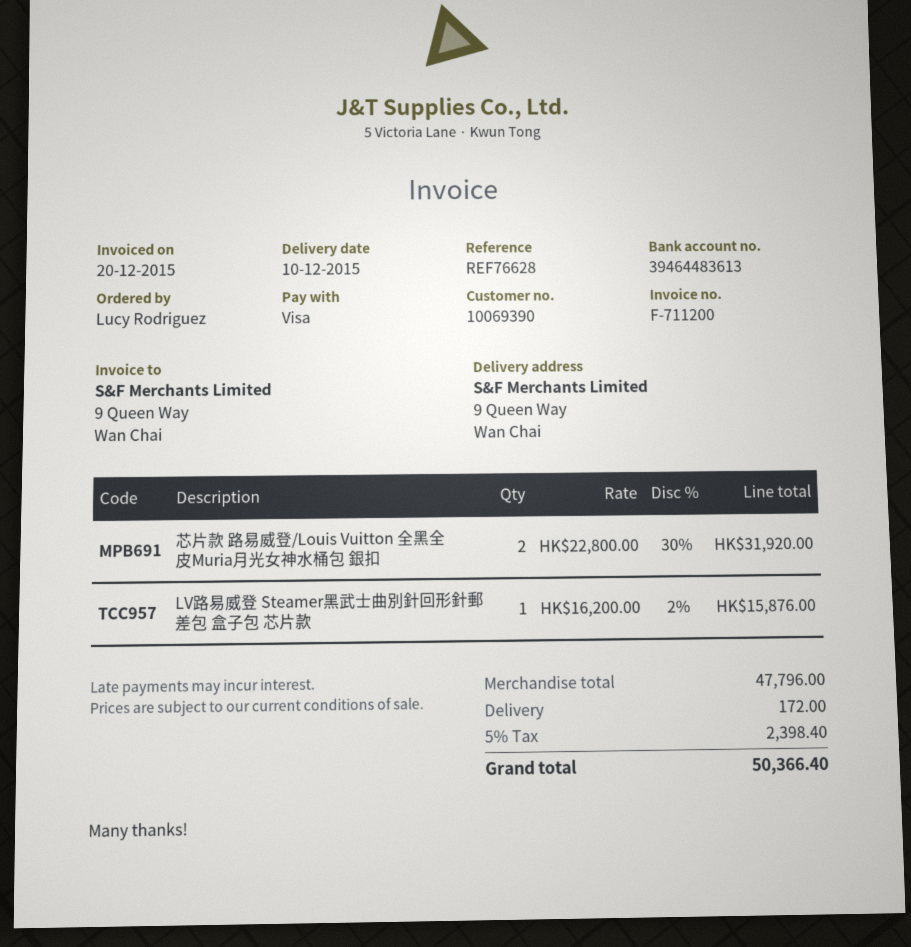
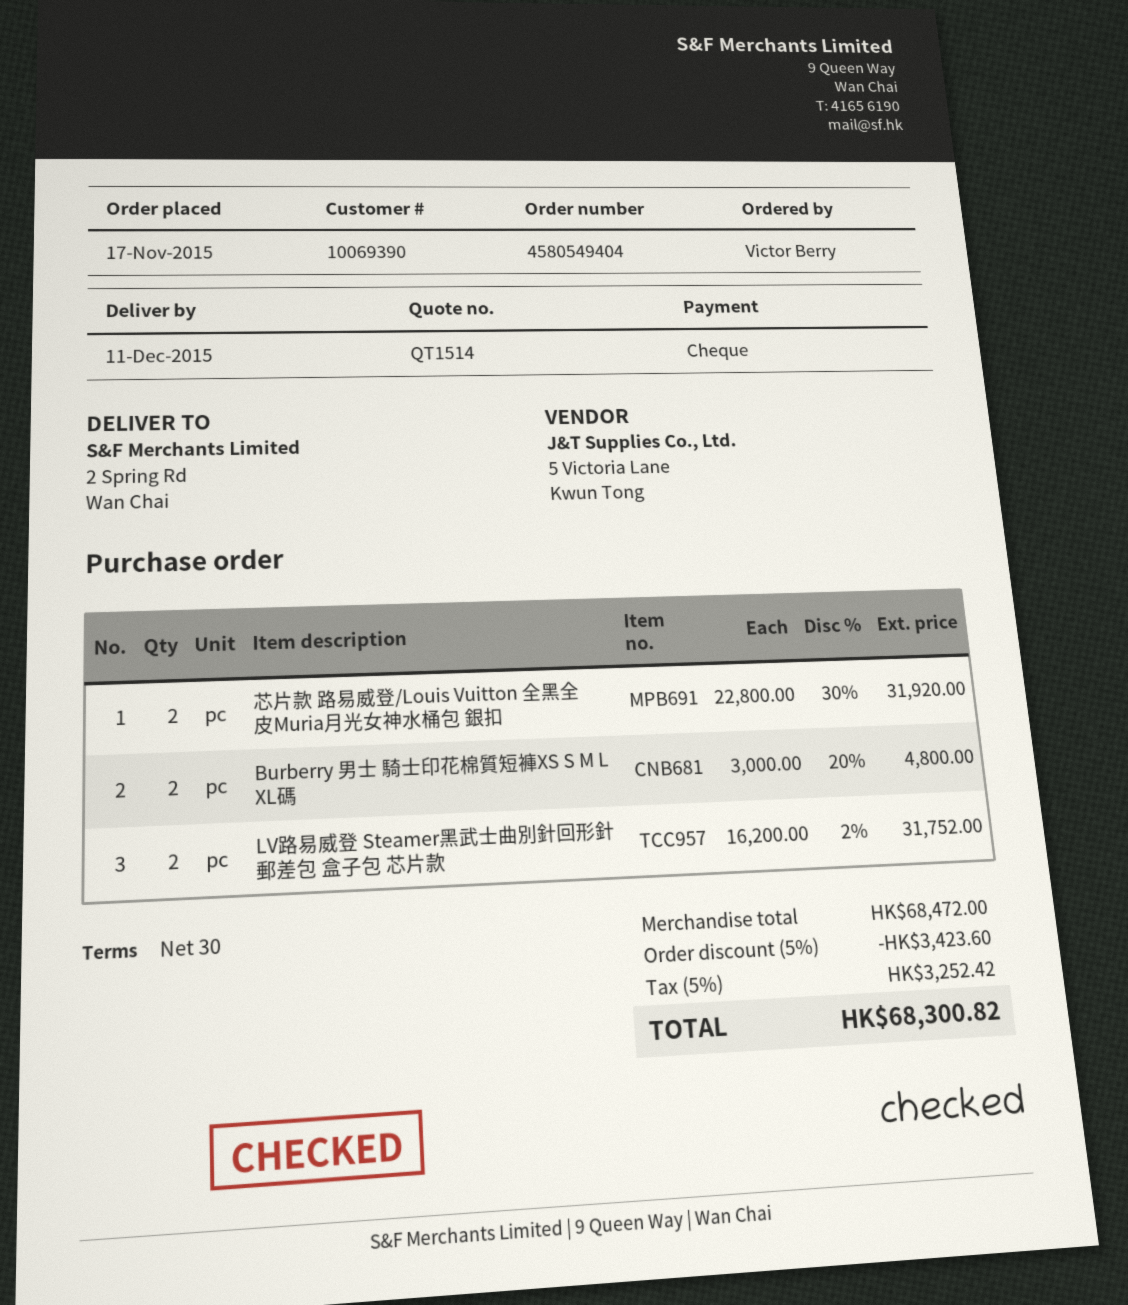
delivery date: 2015-12-10 -> 2015-12-11
ordered by: Lucy Rodriguez -> Victor Berry
payment method: Visa -> cheque
ship to: 9 Queen Way, Wan Chai -> 2 Spring Rd, Wan Chai
LV路易威登 Steamer黑武士曲別針回形針郵差包 盒子包 芯片款: 1 x 16200.00 - 2% = 15876.00 -> 2 x 16200.00 - 2% = 31752.00
Burberry 男士 騎士印花棉質短褲XS S M L XL碼: none -> 2 x 3000.00 - 20% = 4800.00
subtotal: 47796.00 -> 68472.00
discount: none -> 5% = 3423.60
shipping: 172.00 -> none
tax: 5% = 2398.40 -> 5% = 3252.42
total: 50366.40 -> 68300.82

